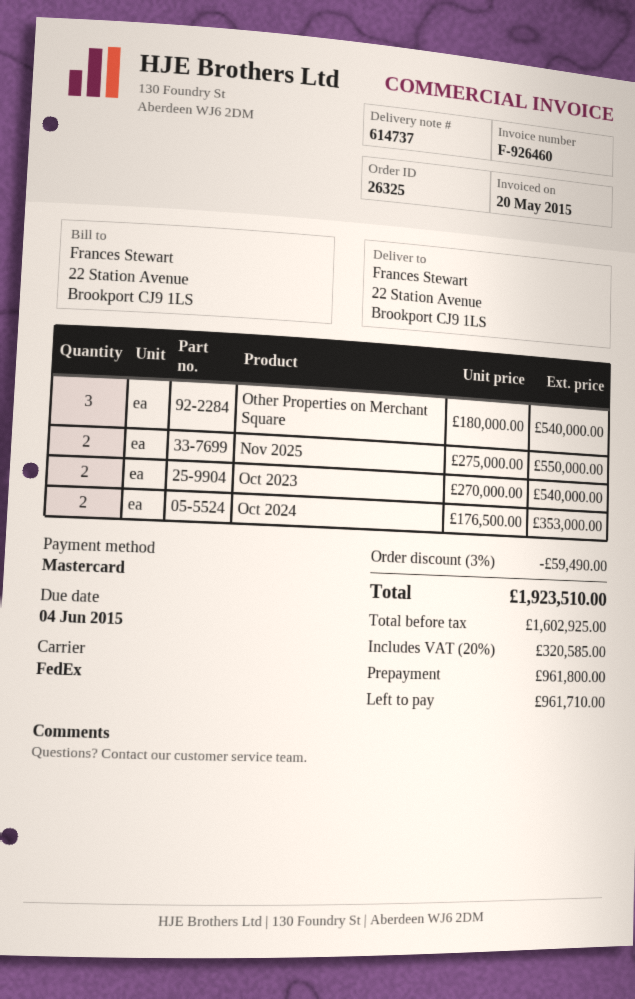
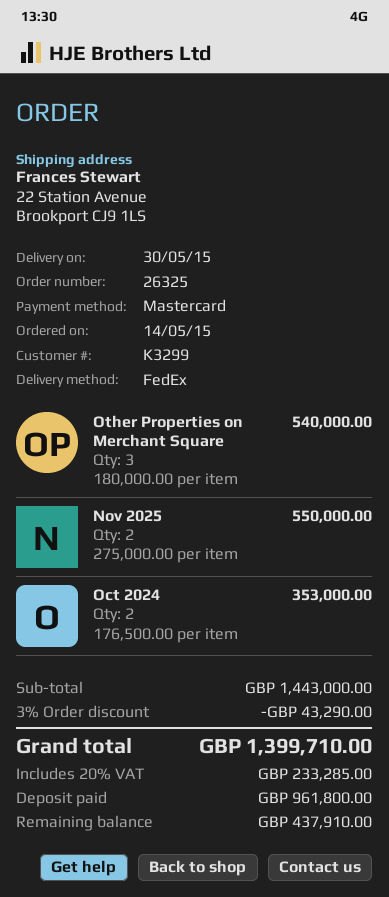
Oct 2023: 2 x 270000.00 = 540000.00 -> none
discount: 3% = 59490.00 -> 3% = 43290.00
tax: 20% = 320585.00 -> 20% = 233285.00
total: 1923510.00 -> 1399710.00
balance: 961710.00 -> 437910.00

